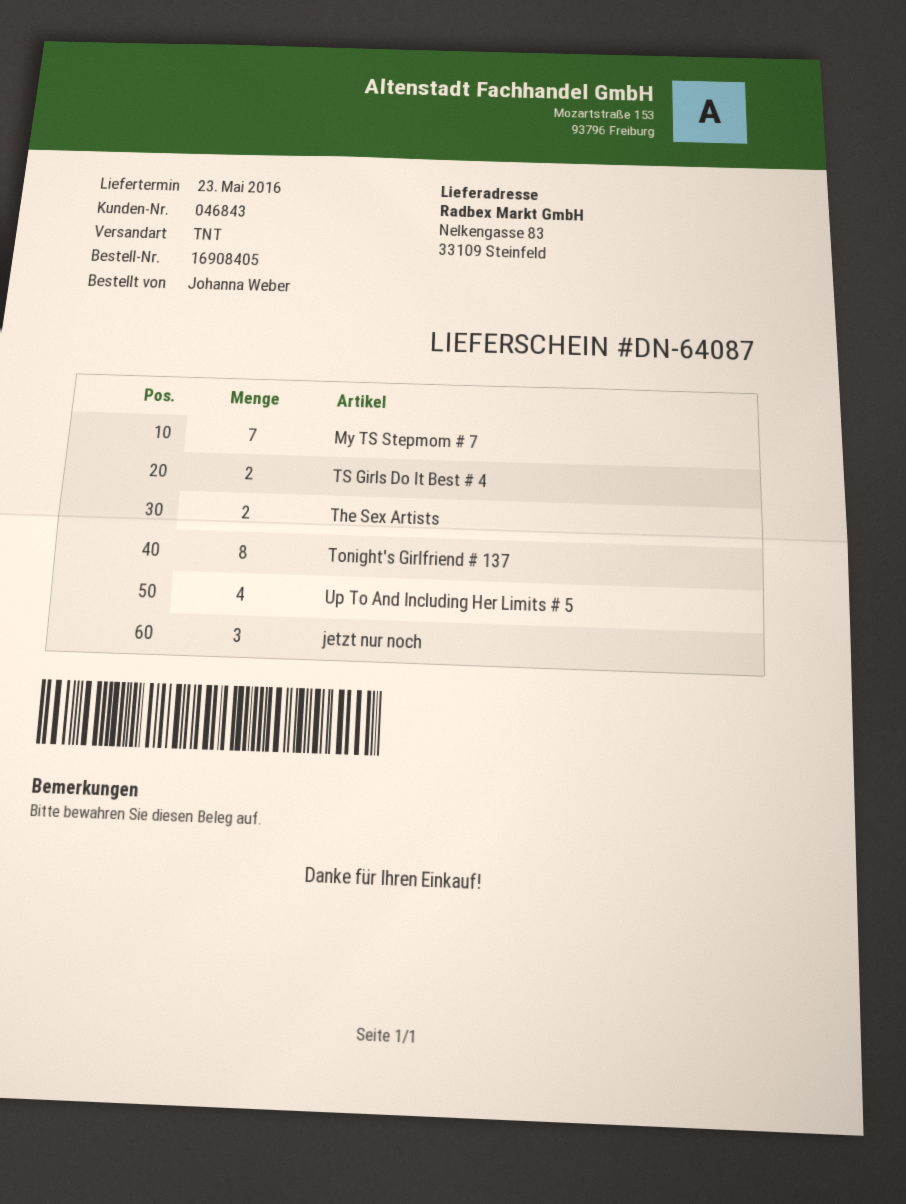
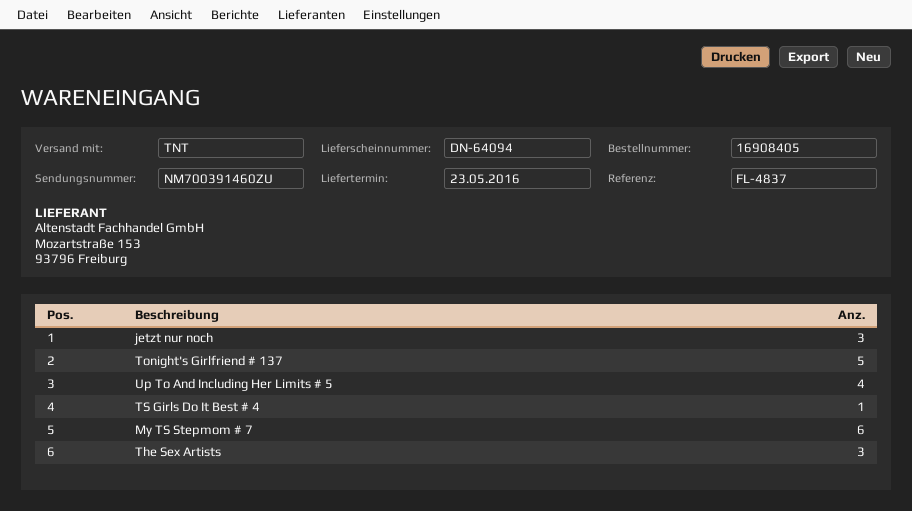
delivery note number: DN-64087 -> DN-64094
My TS Stepmom # 7: 7 -> 6
TS Girls Do It Best # 4: 2 -> 1
The Sex Artists: 2 -> 3
Tonight's Girlfriend # 137: 8 -> 5

